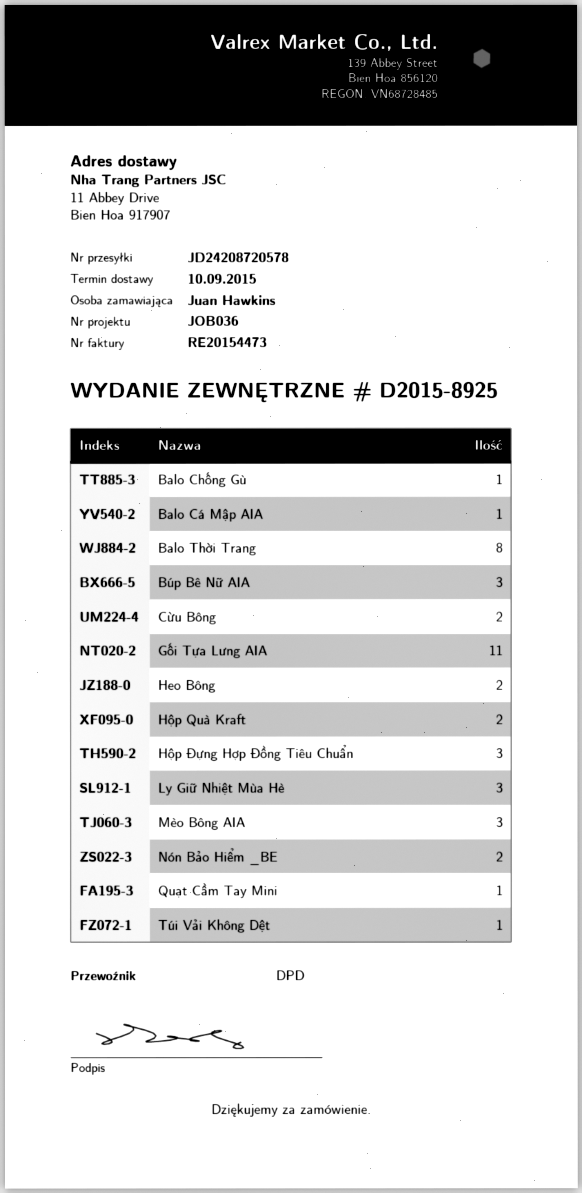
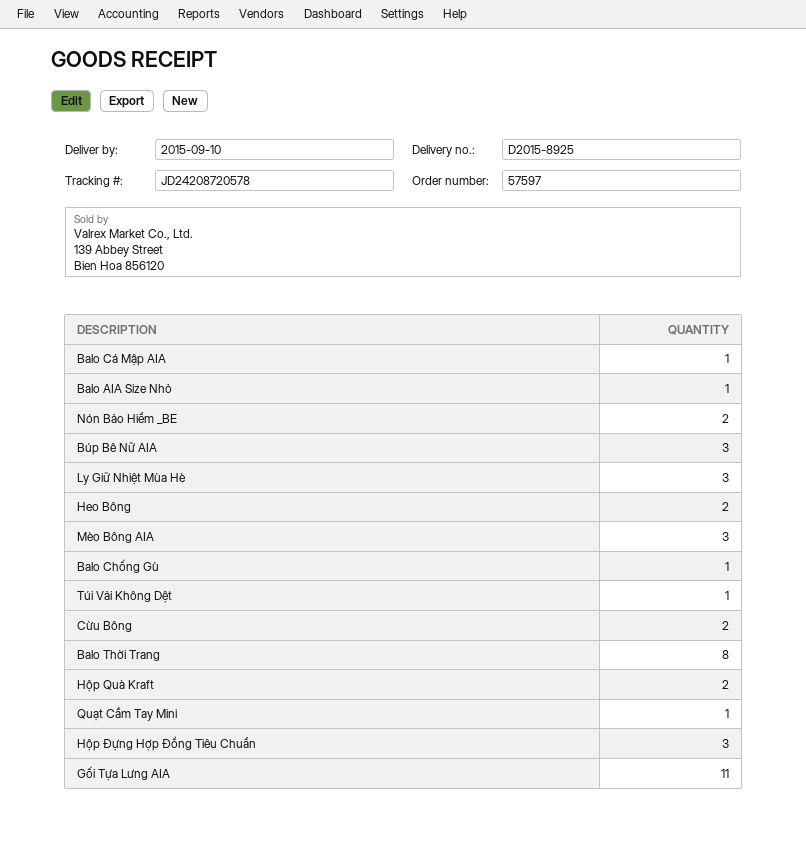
Balo AIA Size Nhỏ: none -> 1

